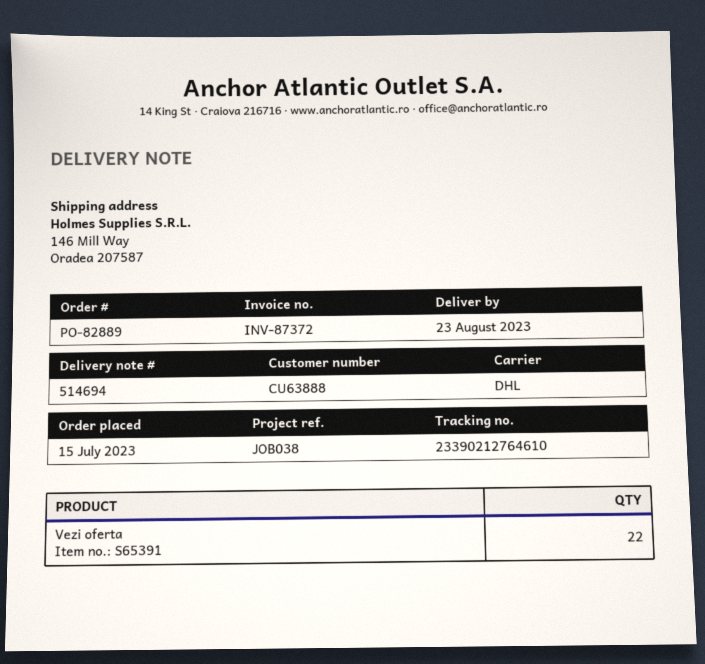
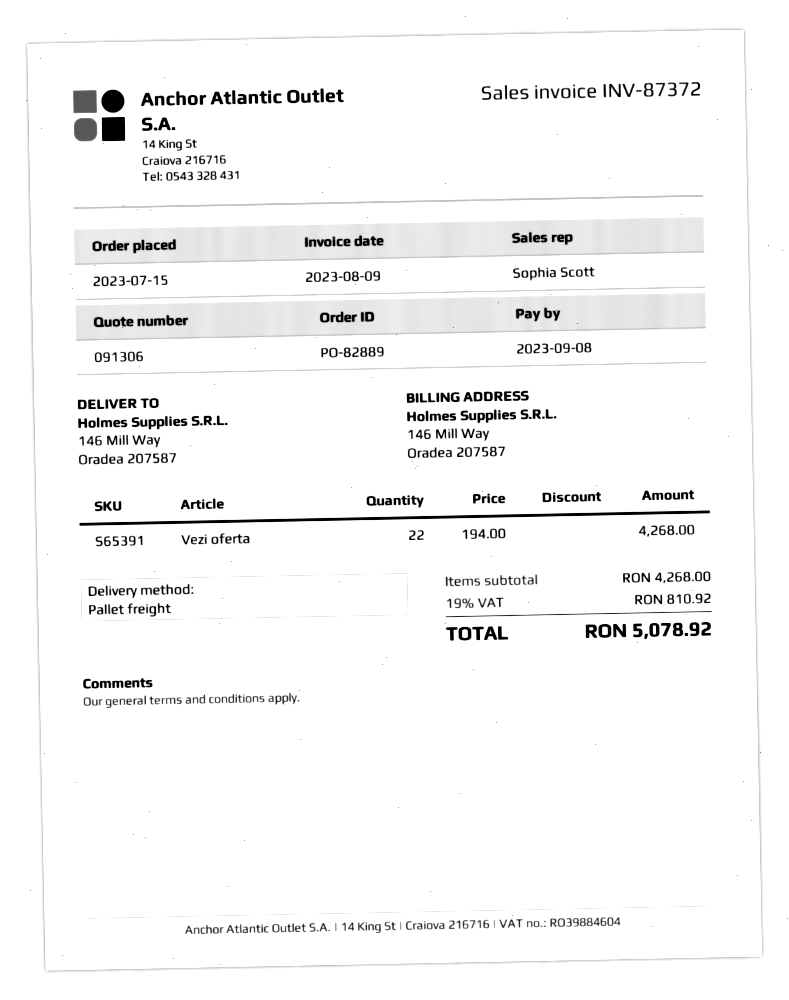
shipping method: DHL -> pallet freight

